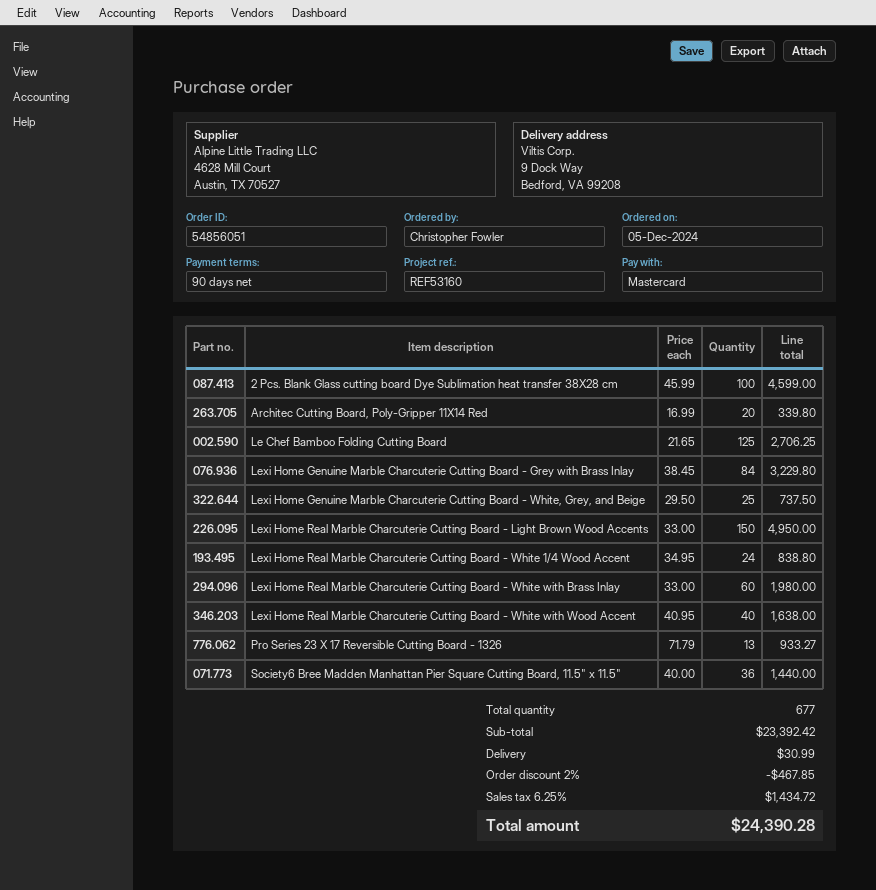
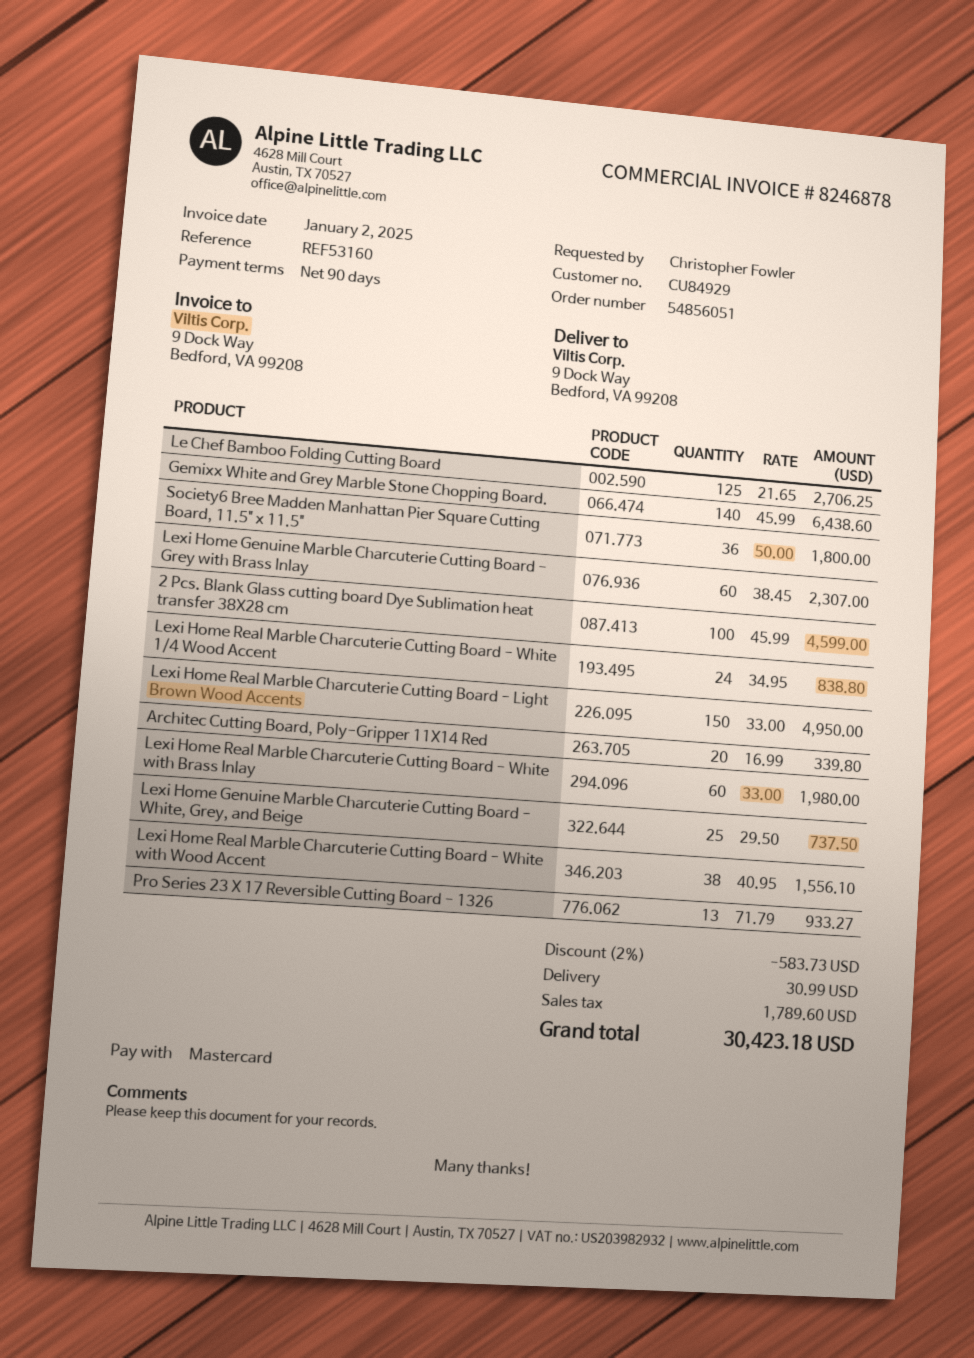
Lexi Home Genuine Marble Charcuterie Cutting Board - Grey with Brass Inlay: 84 x 38.45 = 3229.80 -> 60 x 38.45 = 2307.00
Lexi Home Real Marble Charcuterie Cutting Board - White with Wood Accent: 40 x 40.95 = 1638.00 -> 38 x 40.95 = 1556.10
Society6 Bree Madden Manhattan Pier Square Cutting Board, 11.5" x 11.5": 36 x 40.00 = 1440.00 -> 36 x 50.00 = 1800.00
Gemixx White and Grey Marble Stone Chopping Board.: none -> 140 x 45.99 = 6438.60
discount: 2% = 467.85 -> 2% = 583.73
tax: 1434.72 -> 1789.60
total: 24390.28 -> 30423.18

